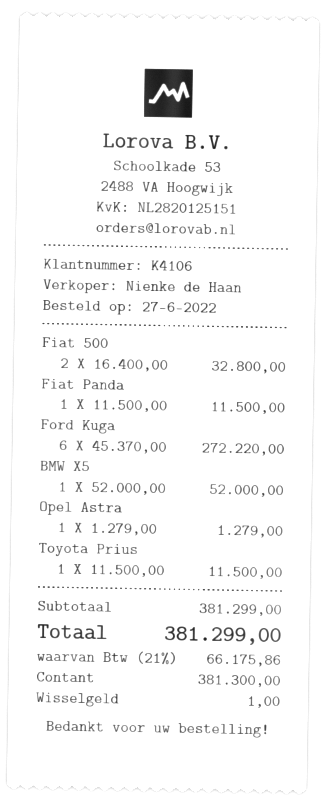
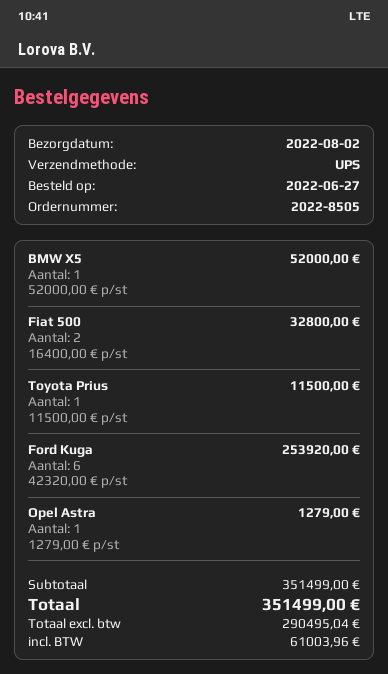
Fiat Panda: 1 x 11500.00 = 11500.00 -> none
Ford Kuga: 6 x 45370.00 = 272220.00 -> 6 x 42320.00 = 253920.00
subtotal: 381299.00 -> 351499.00
tax: 66175.86 -> 61003.96
total: 381299.00 -> 351499.00

